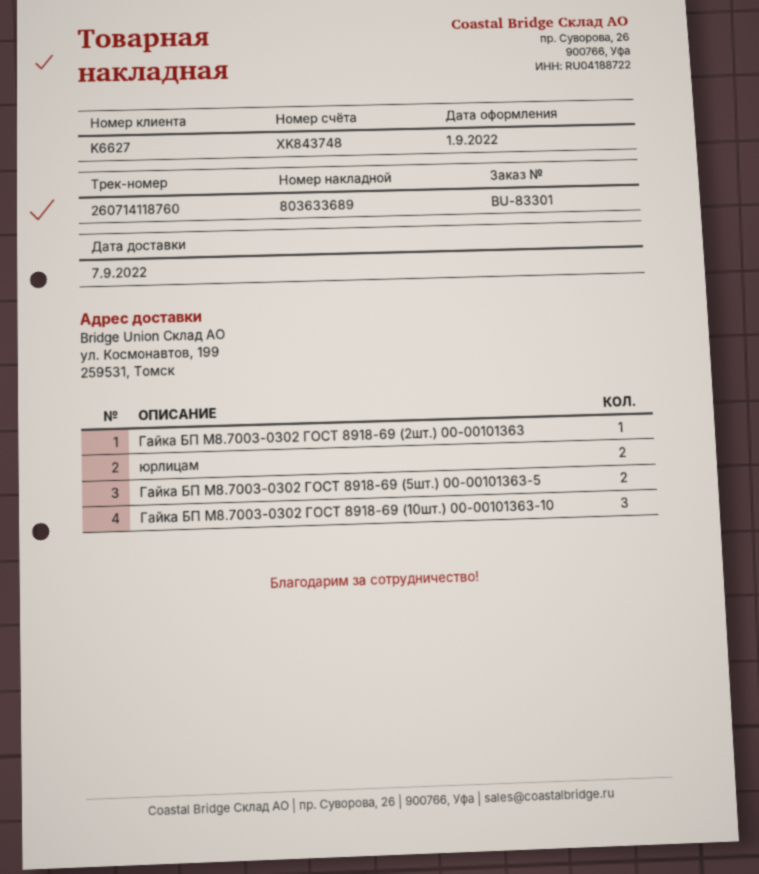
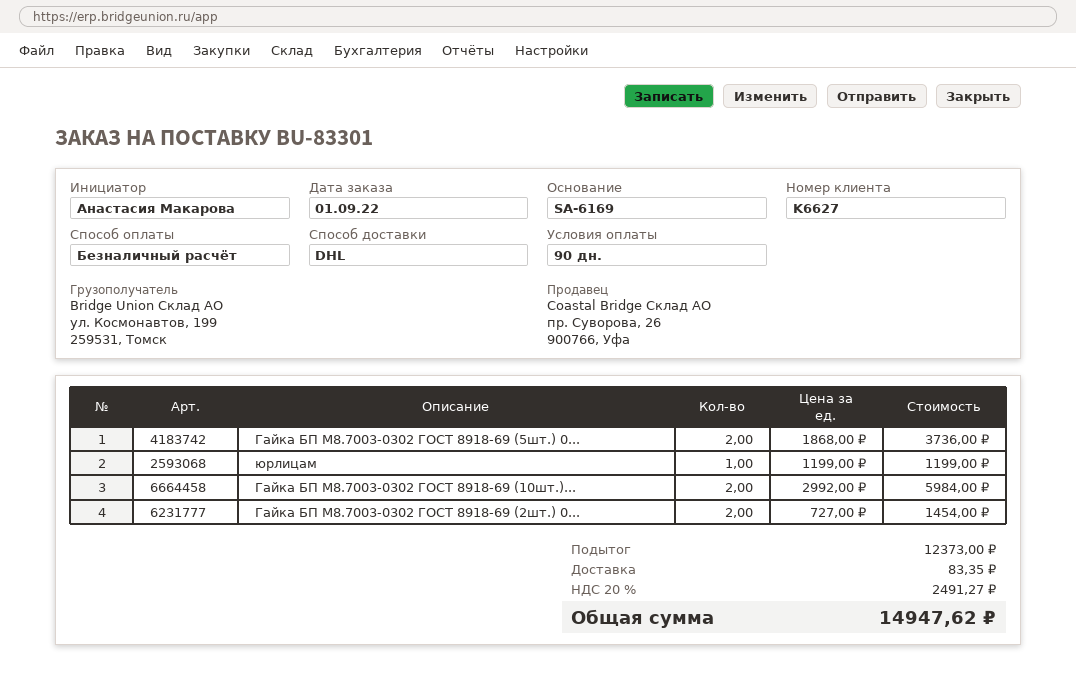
Гайка БП М8.7003-0302 ГОСТ 8918-69 (2шт.) 00-00101363: 1 -> 2
юрлицам: 2 -> 1
Гайка БП М8.7003-0302 ГОСТ 8918-69 (10шт.) 00-00101363-10: 3 -> 2

